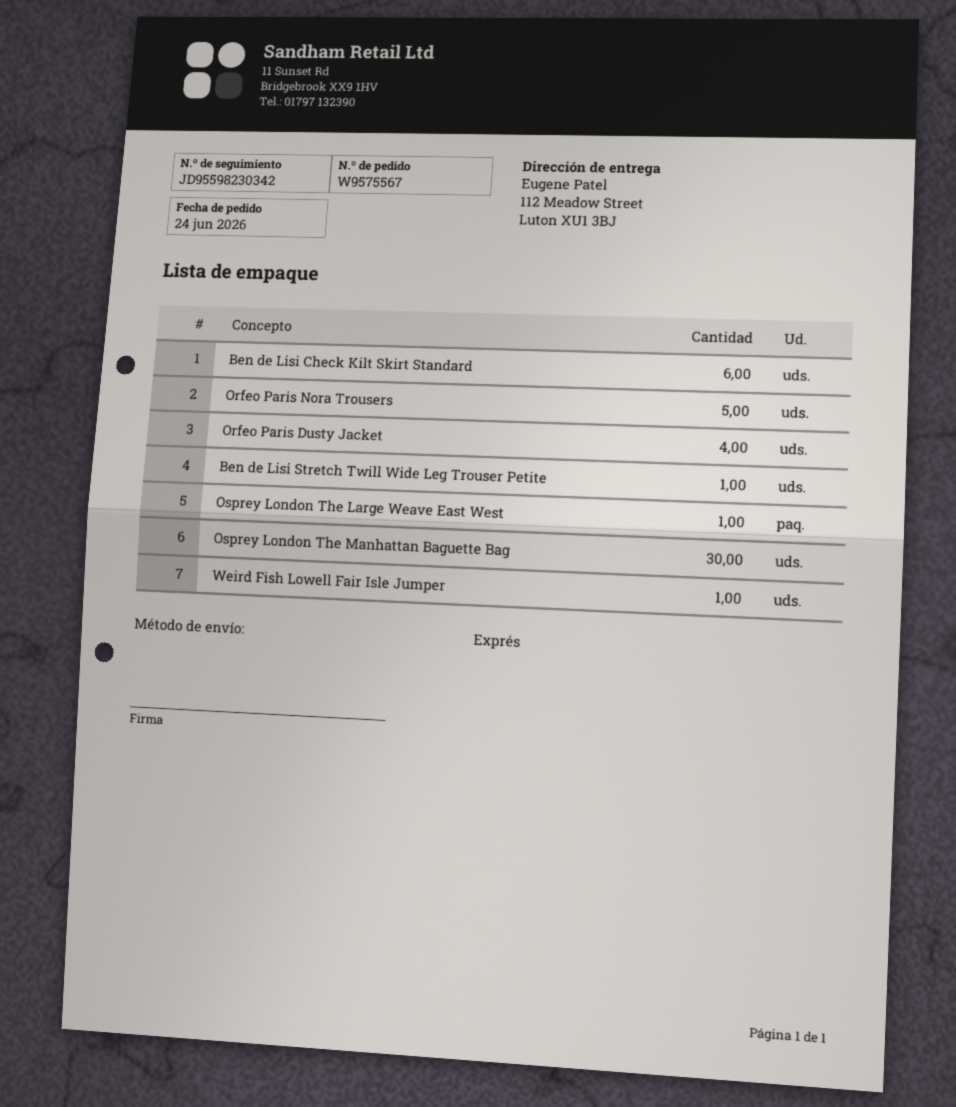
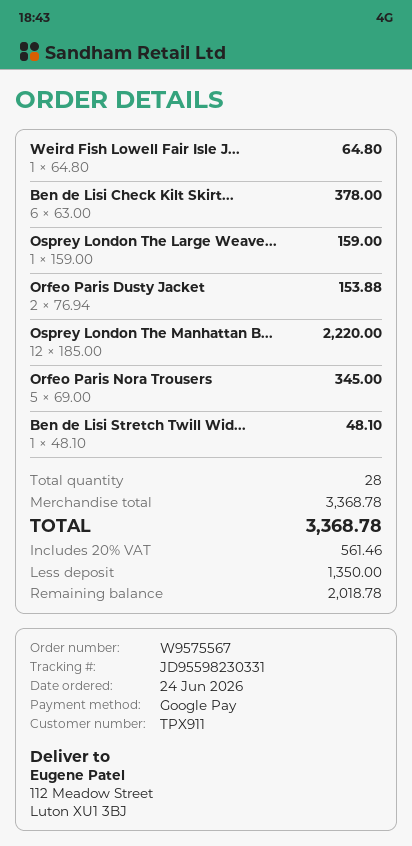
tracking number: JD95598230342 -> JD95598230331
Orfeo Paris Dusty Jacket: 4 -> 2
Osprey London The Manhattan Baguette Bag: 30 -> 12

